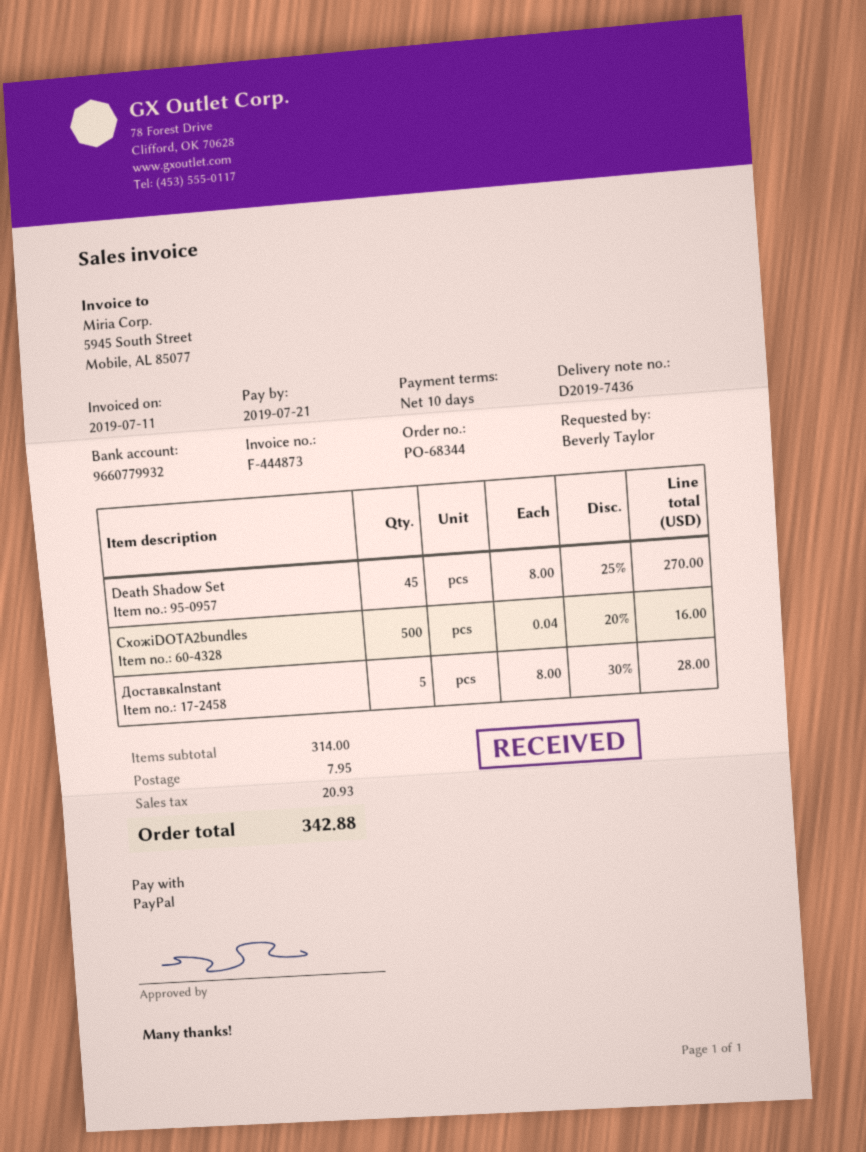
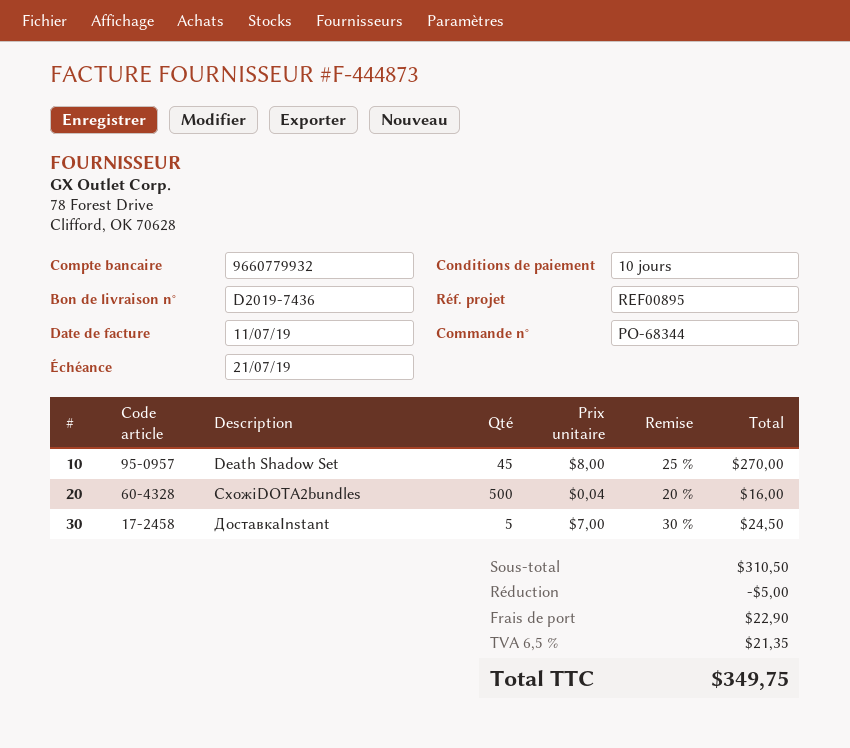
ДоставкаInstant: 5 x 8.00 - 30% = 28.00 -> 5 x 7.00 - 30% = 24.50
subtotal: 314.00 -> 310.50
discount: none -> 5.00
shipping: 7.95 -> 22.90
tax: 20.93 -> 21.35
total: 342.88 -> 349.75

